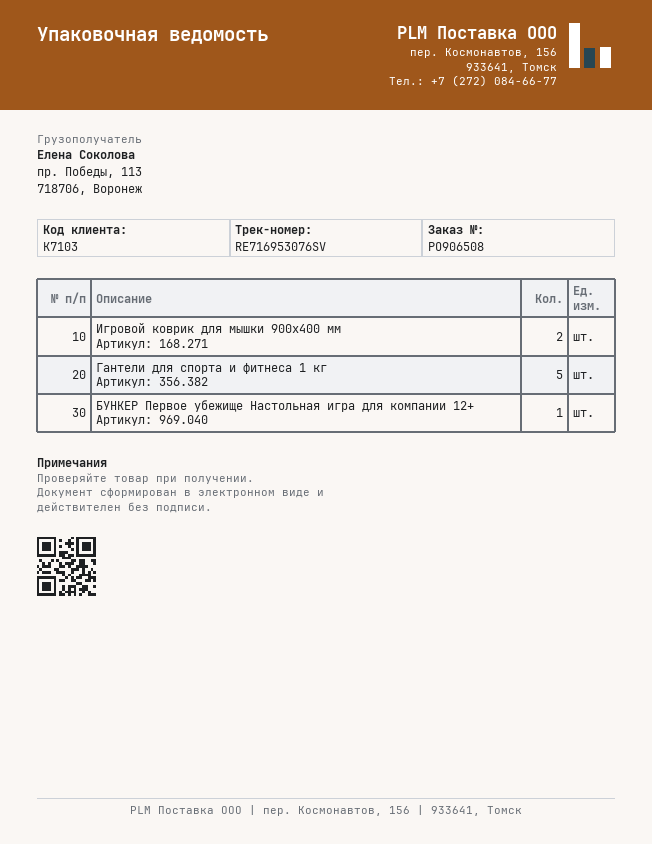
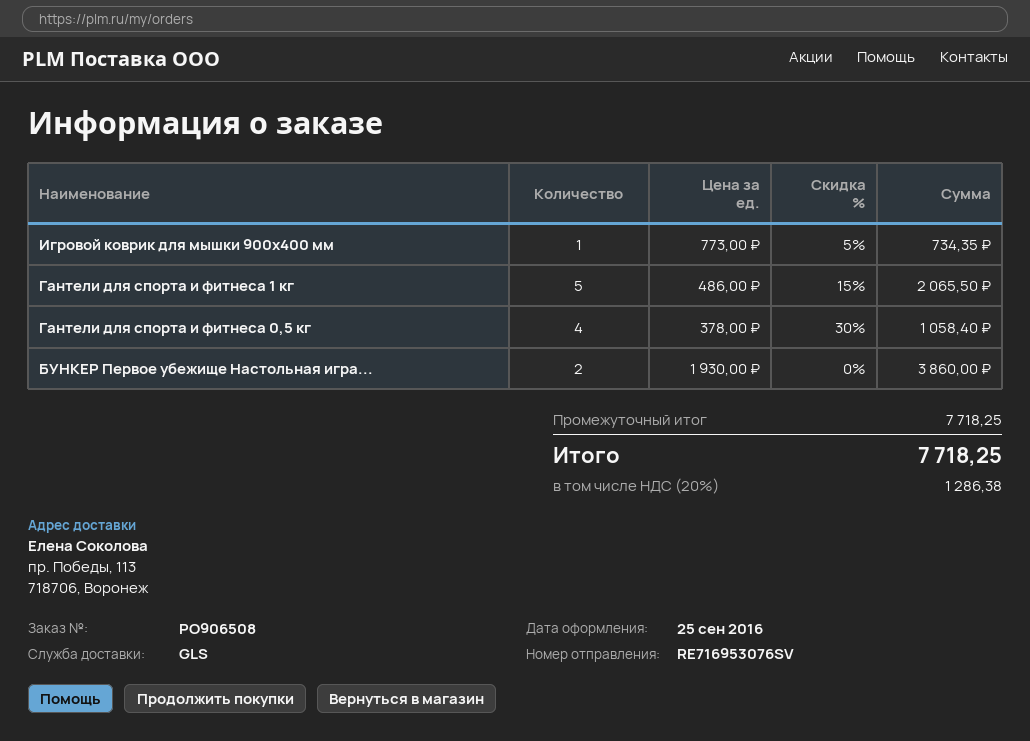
Игровой коврик для мышки 900х400 мм: 2 -> 1
БУНКЕР Первое убежище Настольная игра для компании 12+: 1 -> 2
Гантели для спорта и фитнеса 0,5 кг: none -> 4

